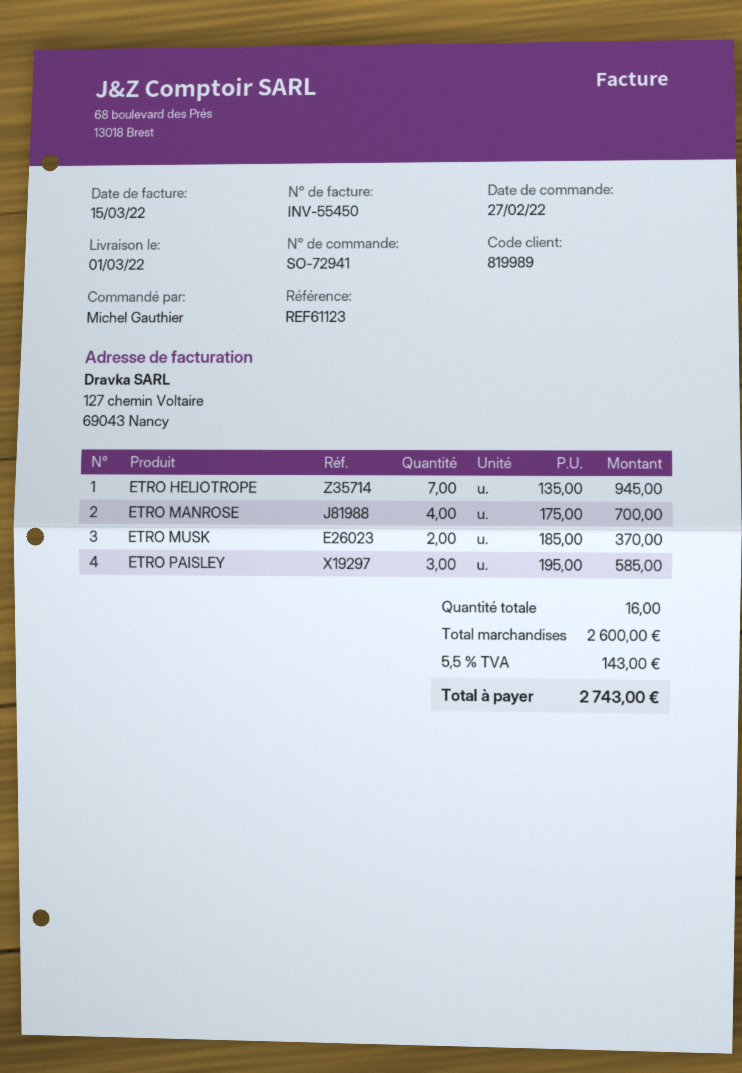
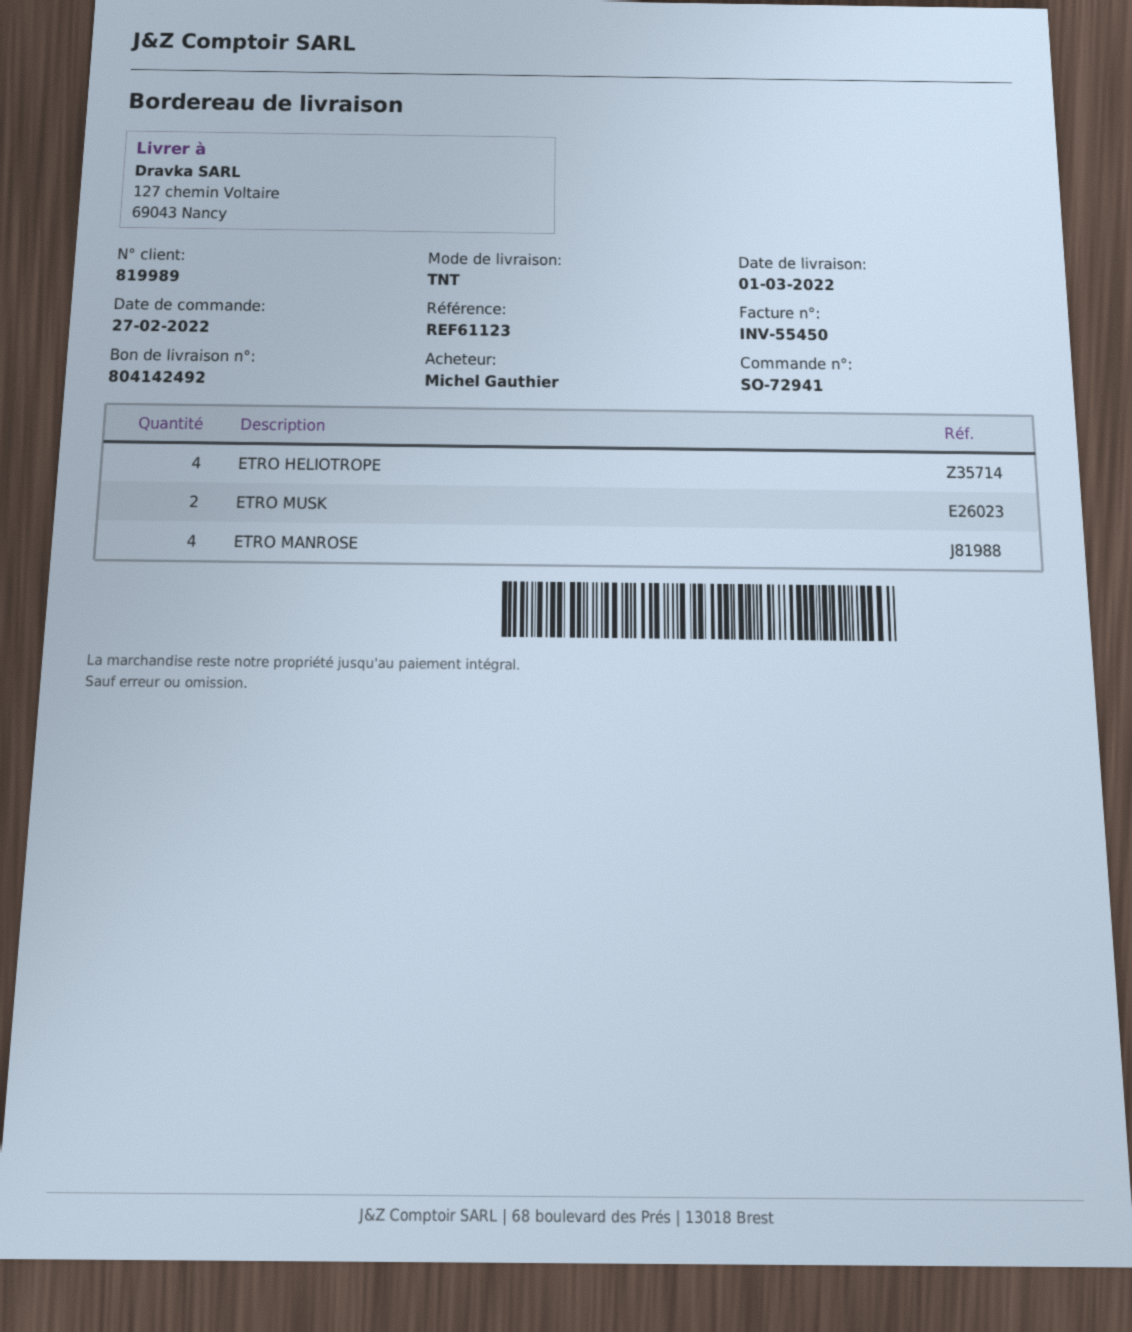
ETRO HELIOTROPE: 7 -> 4
ETRO PAISLEY: 3 -> none

